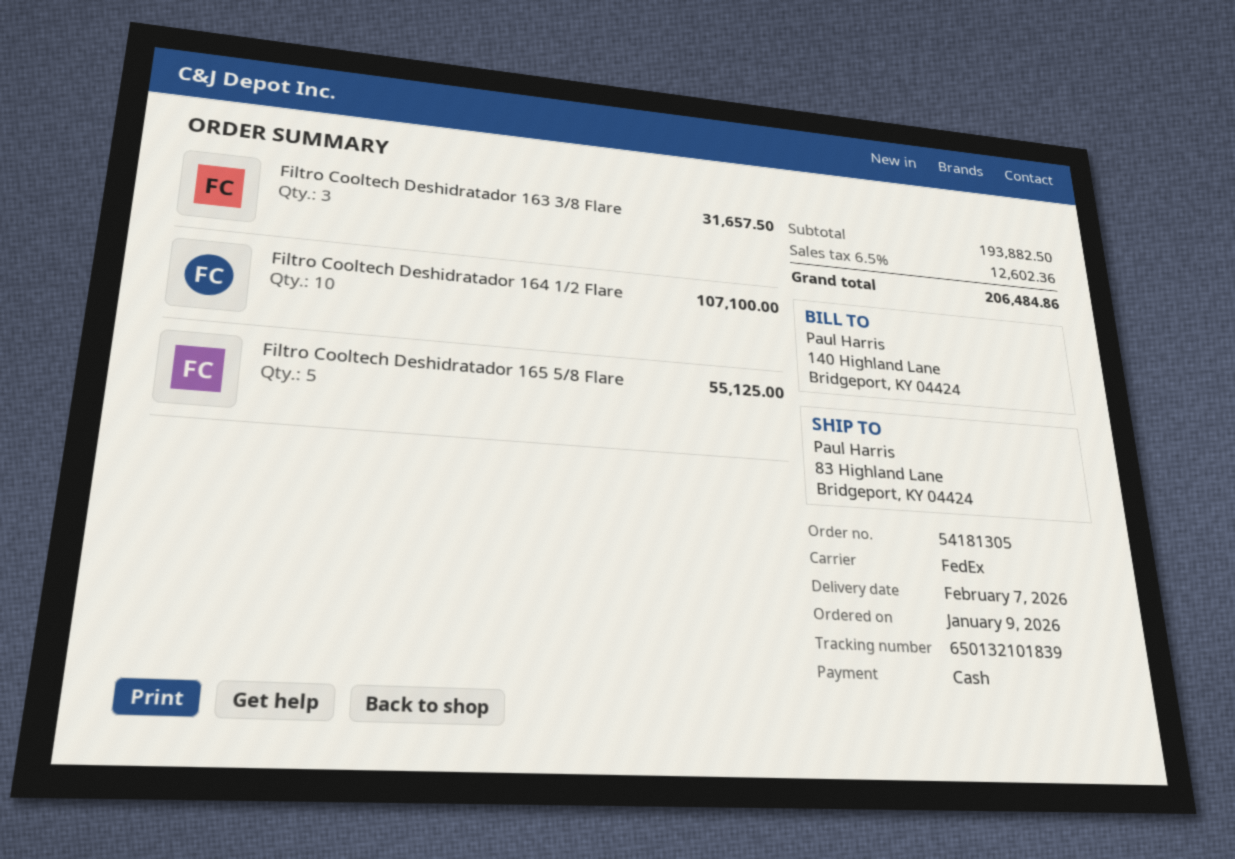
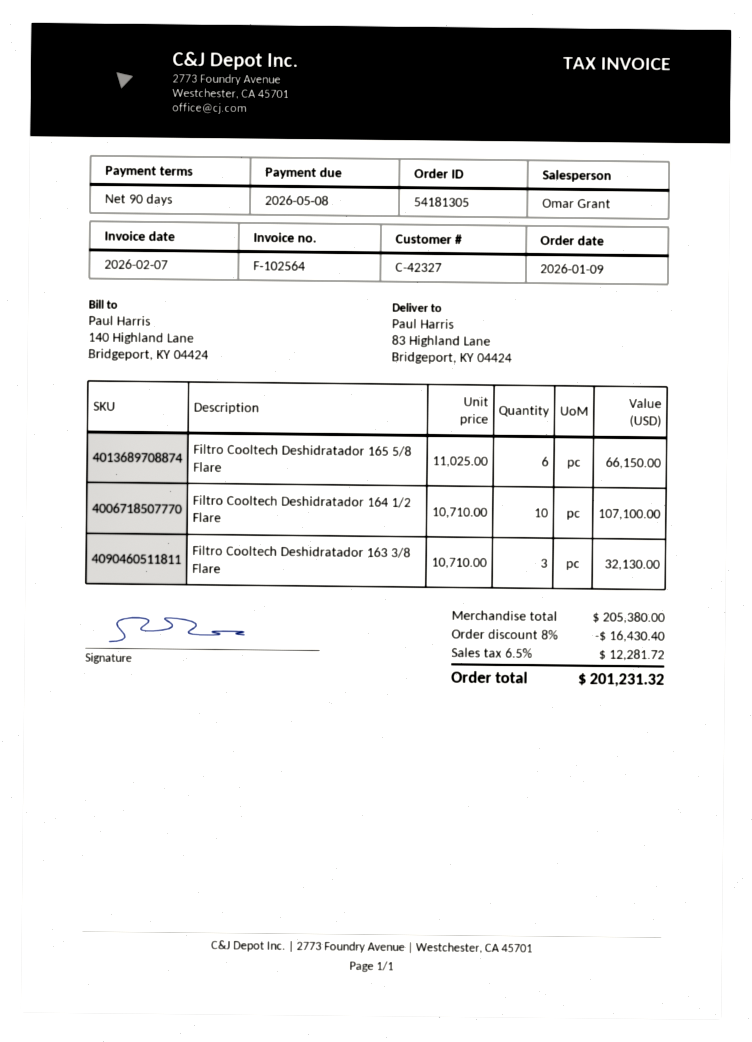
Filtro Cooltech Deshidratador 163 3/8 Flare: 3 for 31657.50 -> 3 for 32130.00
Filtro Cooltech Deshidratador 165 5/8 Flare: 5 for 55125.00 -> 6 for 66150.00
subtotal: 193882.50 -> 205380.00
discount: none -> 8% = 16430.40
tax: 6.5% = 12602.36 -> 6.5% = 12281.72
total: 206484.86 -> 201231.32

